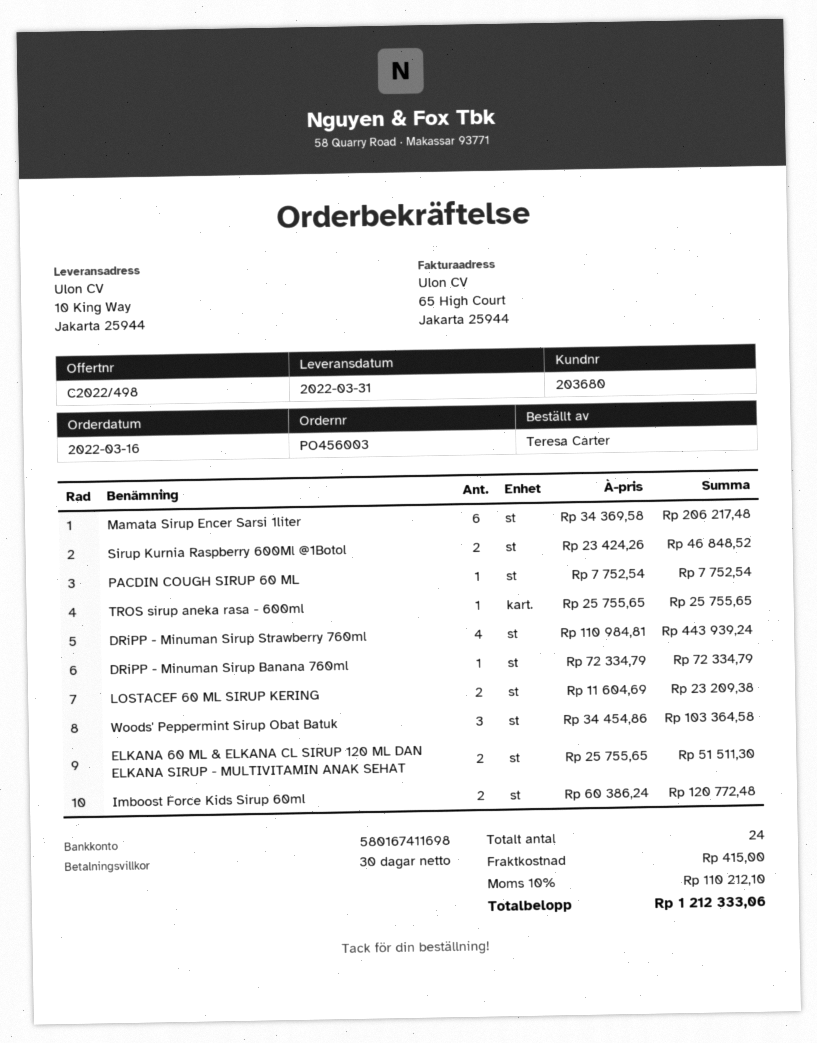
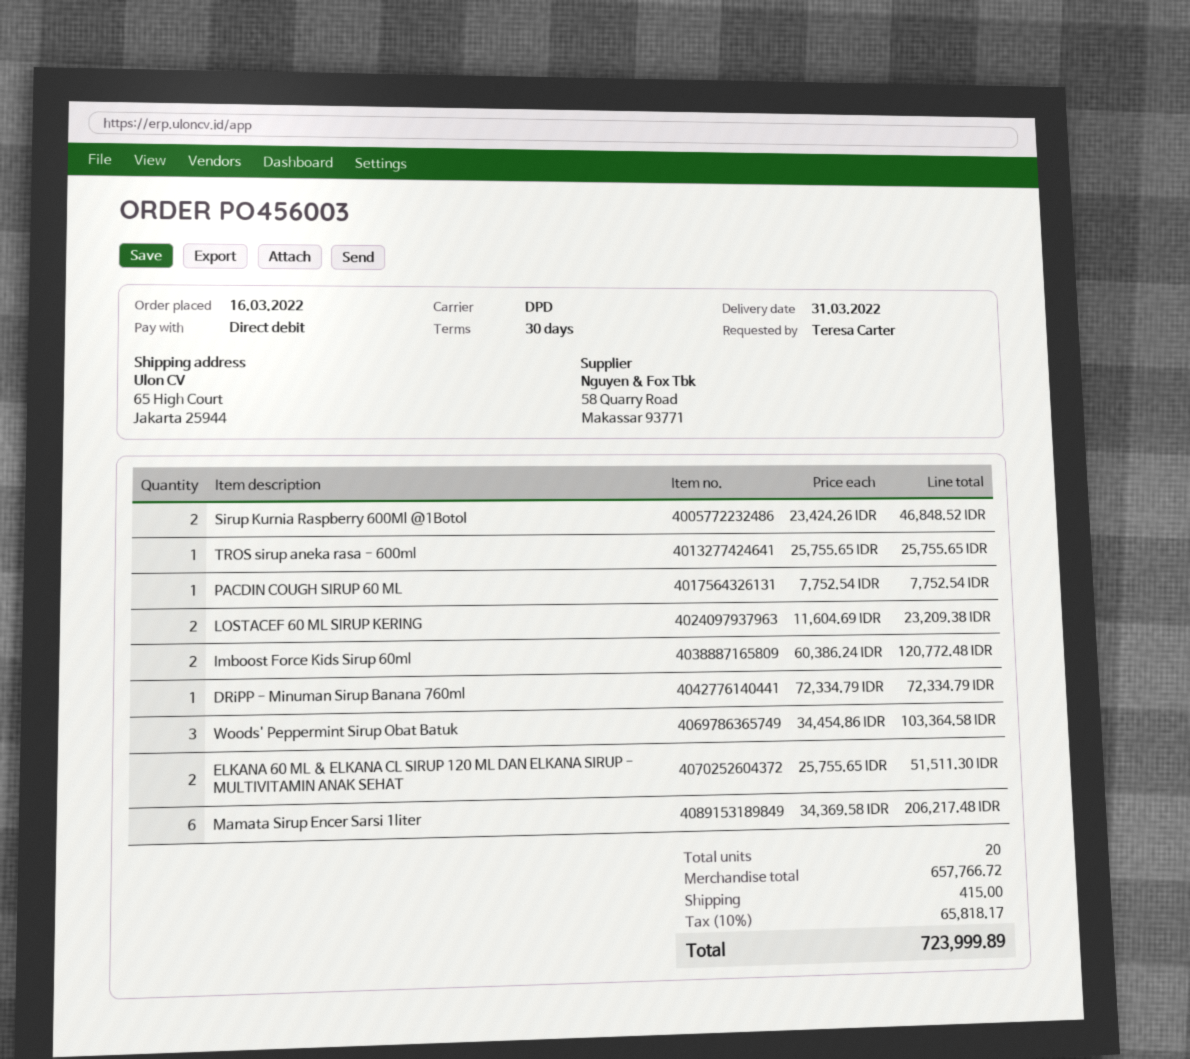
ship to: 10 King Way, Jakarta 25944 -> 65 High Court, Jakarta 25944
DRiPP - Minuman Sirup Strawberry 760ml: 4 x 110984.81 = 443939.24 -> none
total quantity: 24 -> 20
tax: 10% = 110212.10 -> 10% = 65818.17
total: 1212333.06 -> 723999.89

